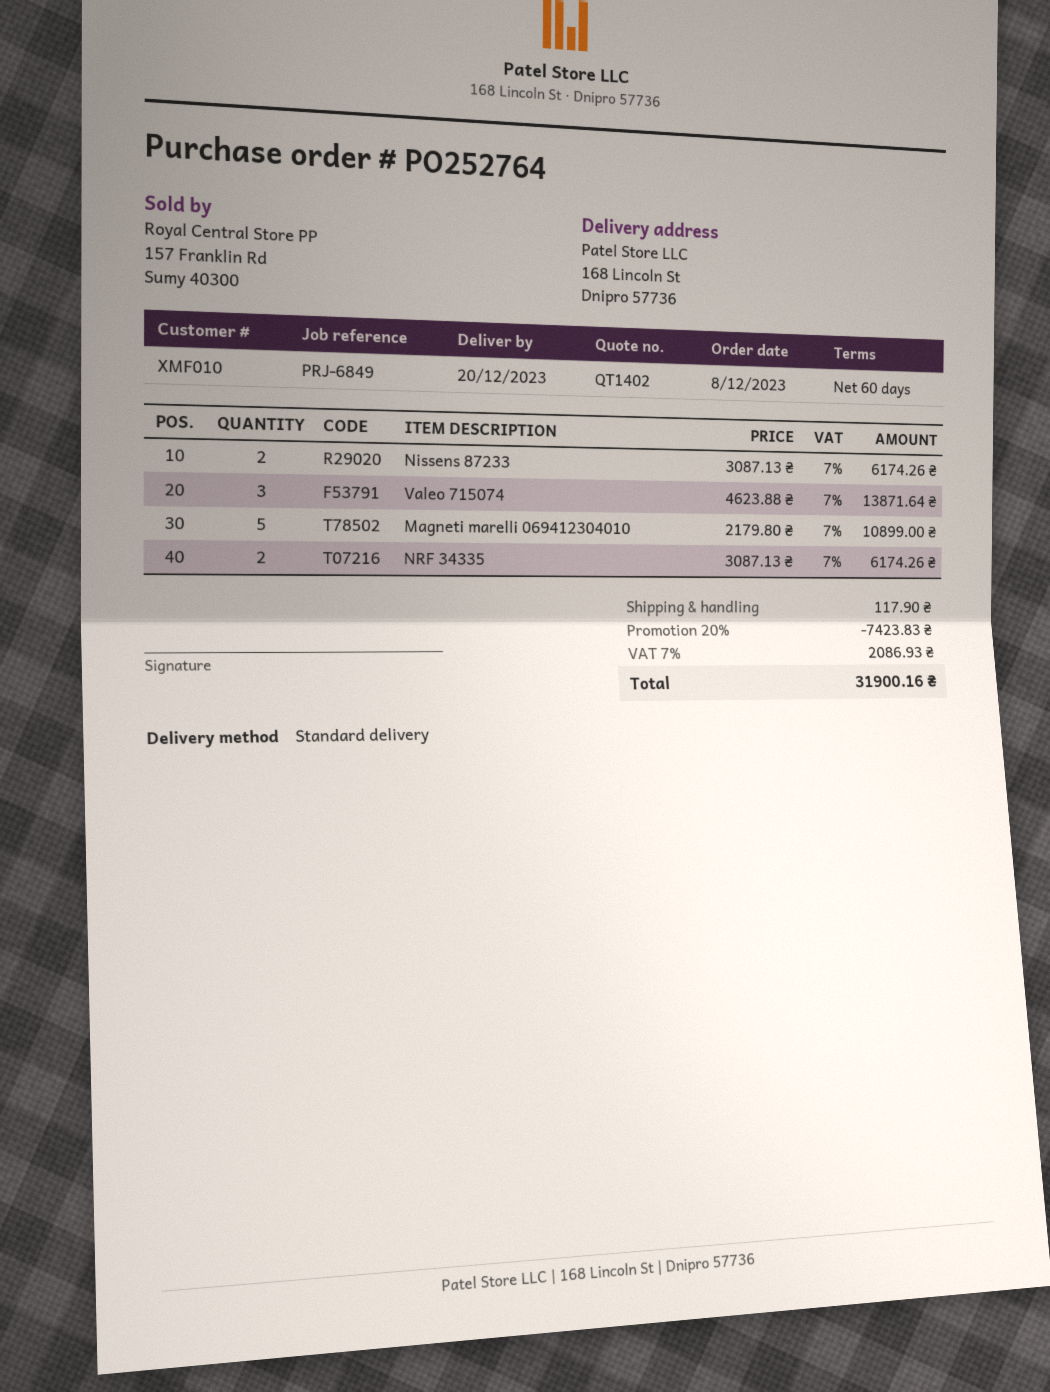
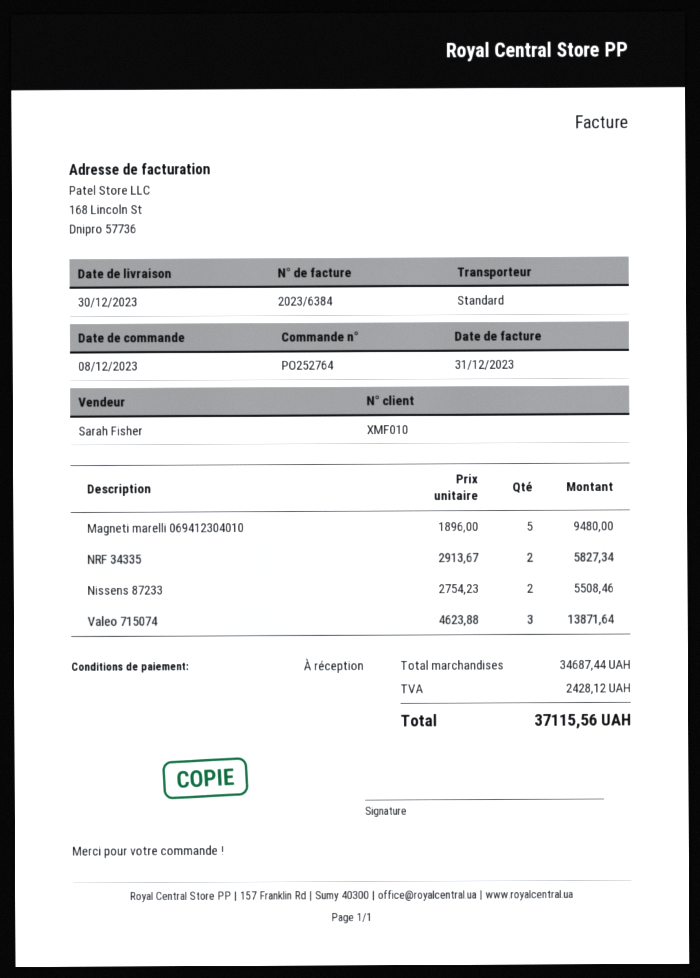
delivery date: 2023-12-20 -> 2023-12-30
payment terms: 60 days -> on receipt
Nissens 87233: 2 x 3087.13 = 6174.26 -> 2 x 2754.23 = 5508.46
Magneti marelli 069412304010: 5 x 2179.80 = 10899.00 -> 5 x 1896.00 = 9480.00
NRF 34335: 2 x 3087.13 = 6174.26 -> 2 x 2913.67 = 5827.34
discount: 20% = 7423.83 -> none
shipping: 117.90 -> none
tax: 2086.93 -> 2428.12
total: 31900.16 -> 37115.56

